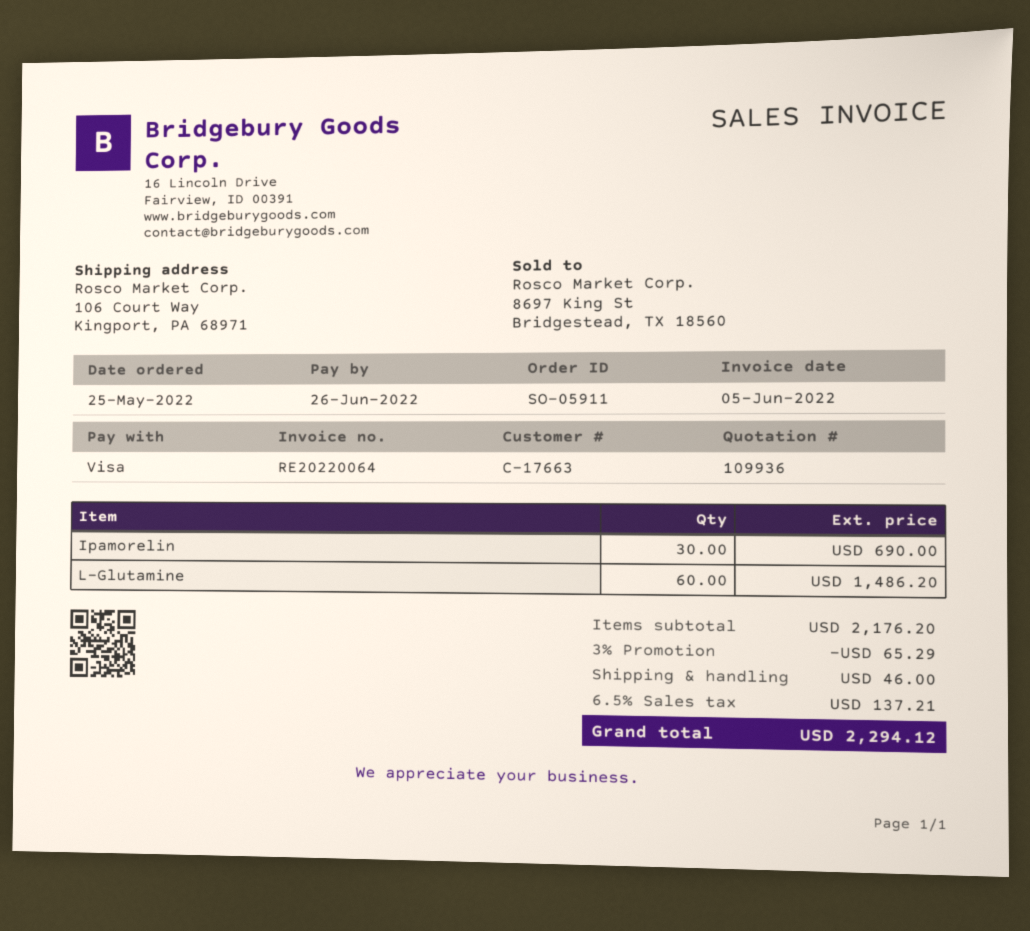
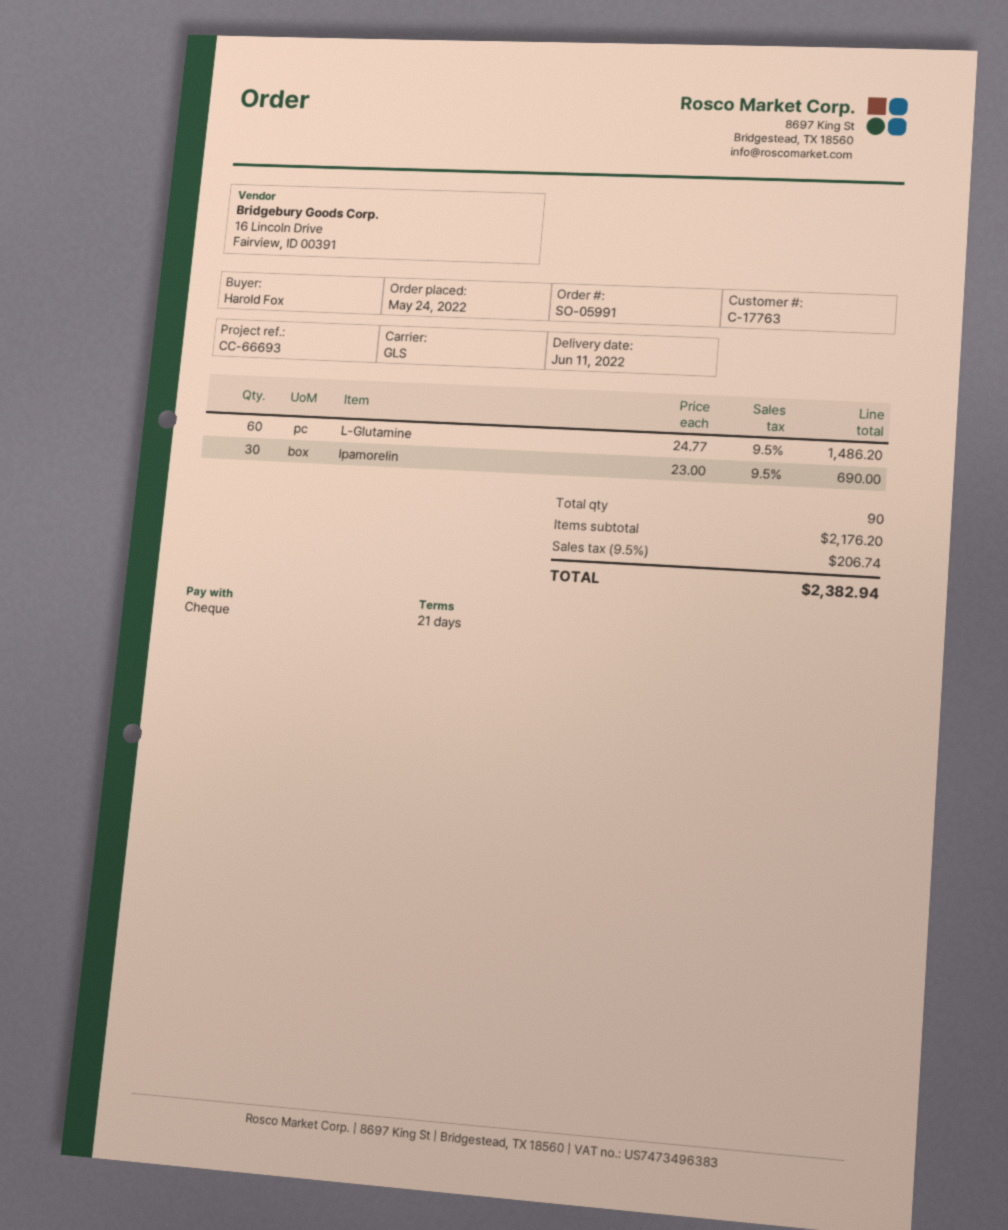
order number: SO-05911 -> SO-05991
order date: 2022-05-25 -> 2022-05-24
customer number: C-17663 -> C-17763
payment method: Visa -> cheque
discount: 3% = 65.29 -> none
shipping: 46.00 -> none
tax: 6.5% = 137.21 -> 9.5% = 206.74
total: 2294.12 -> 2382.94

